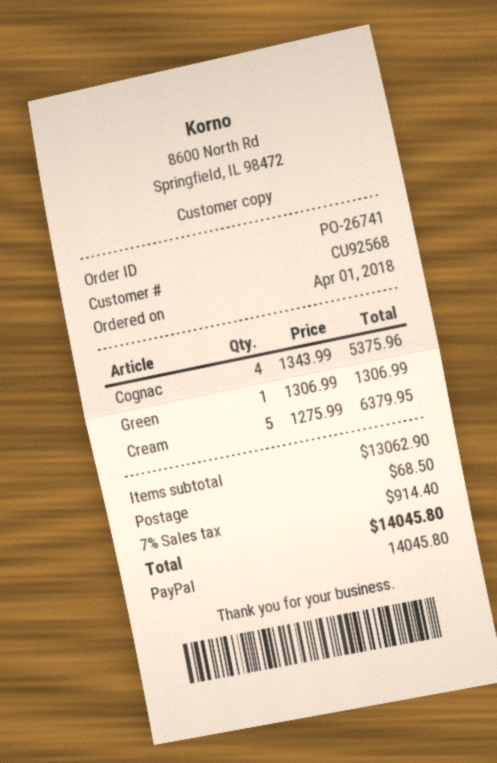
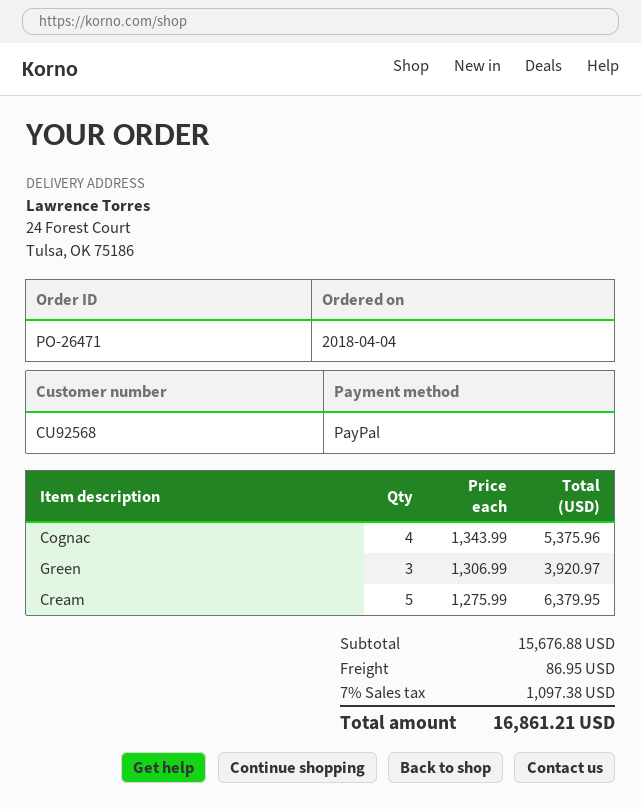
order number: PO-26741 -> PO-26471
order date: 2018-04-01 -> 2018-04-04
Green: 1 x 1306.99 = 1306.99 -> 3 x 1306.99 = 3920.97
subtotal: 13062.90 -> 15676.88
shipping: 68.50 -> 86.95
tax: 7% = 914.40 -> 7% = 1097.38
total: 14045.80 -> 16861.21

